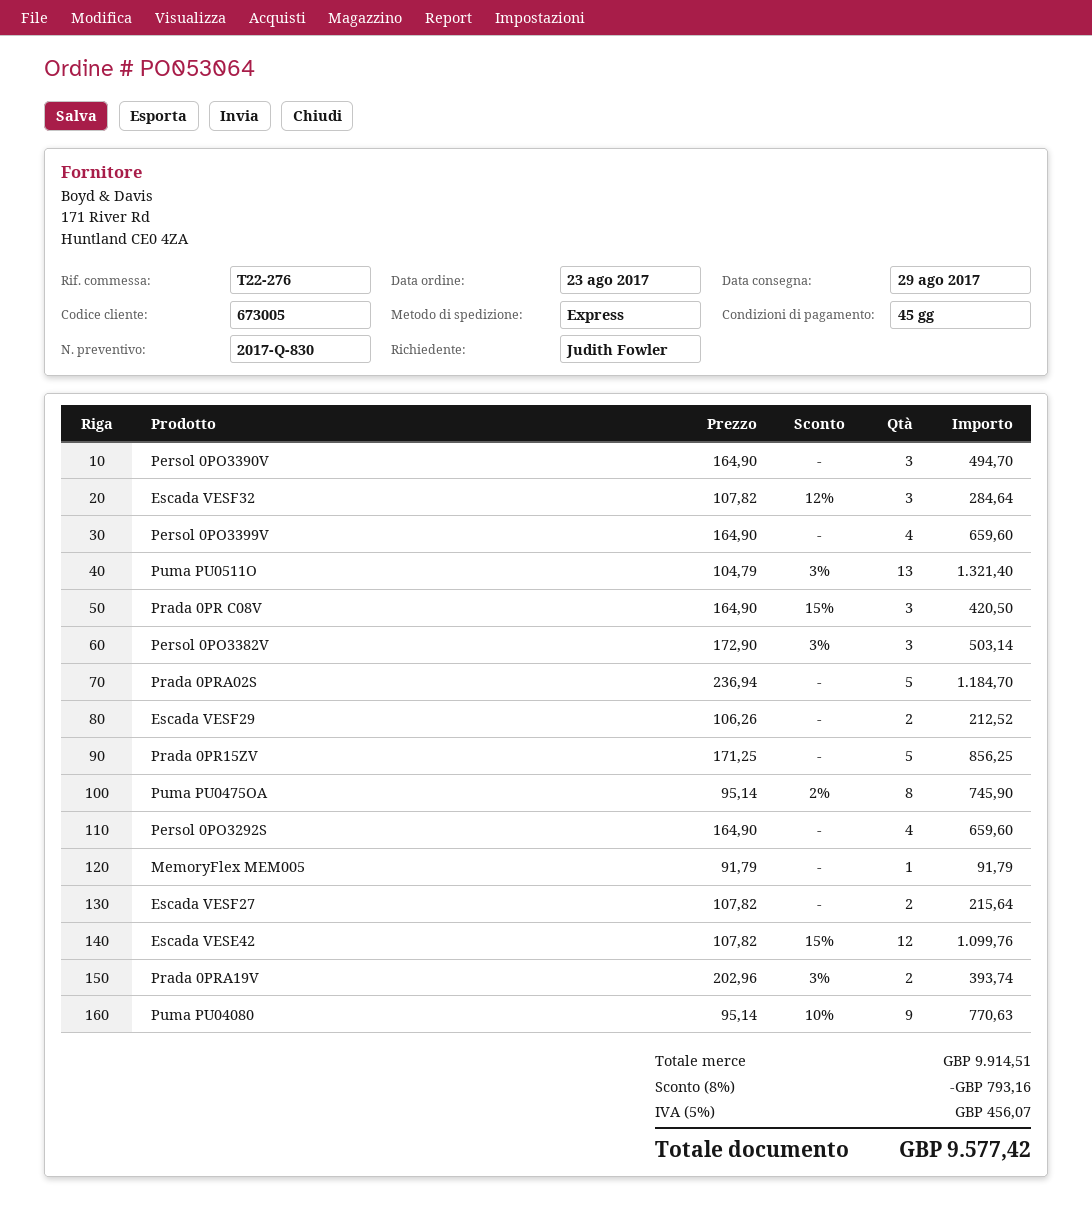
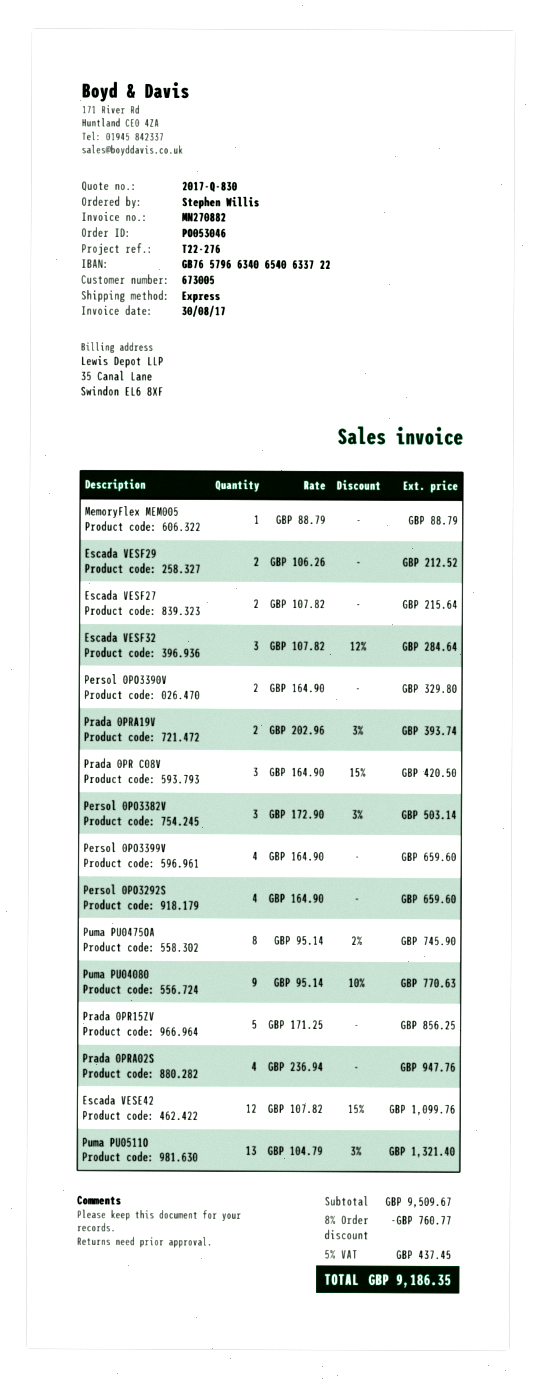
order number: PO053064 -> PO053046
ordered by: Judith Fowler -> Stephen Willis
Persol 0PO3390V: 3 x 164.90 = 494.70 -> 2 x 164.90 = 329.80
Prada 0PRA02S: 5 x 236.94 = 1184.70 -> 4 x 236.94 = 947.76
MemoryFlex MEM005: 1 x 91.79 = 91.79 -> 1 x 88.79 = 88.79
subtotal: 9914.51 -> 9509.67
discount: 8% = 793.16 -> 8% = 760.77
tax: 5% = 456.07 -> 5% = 437.45
total: 9577.42 -> 9186.35

